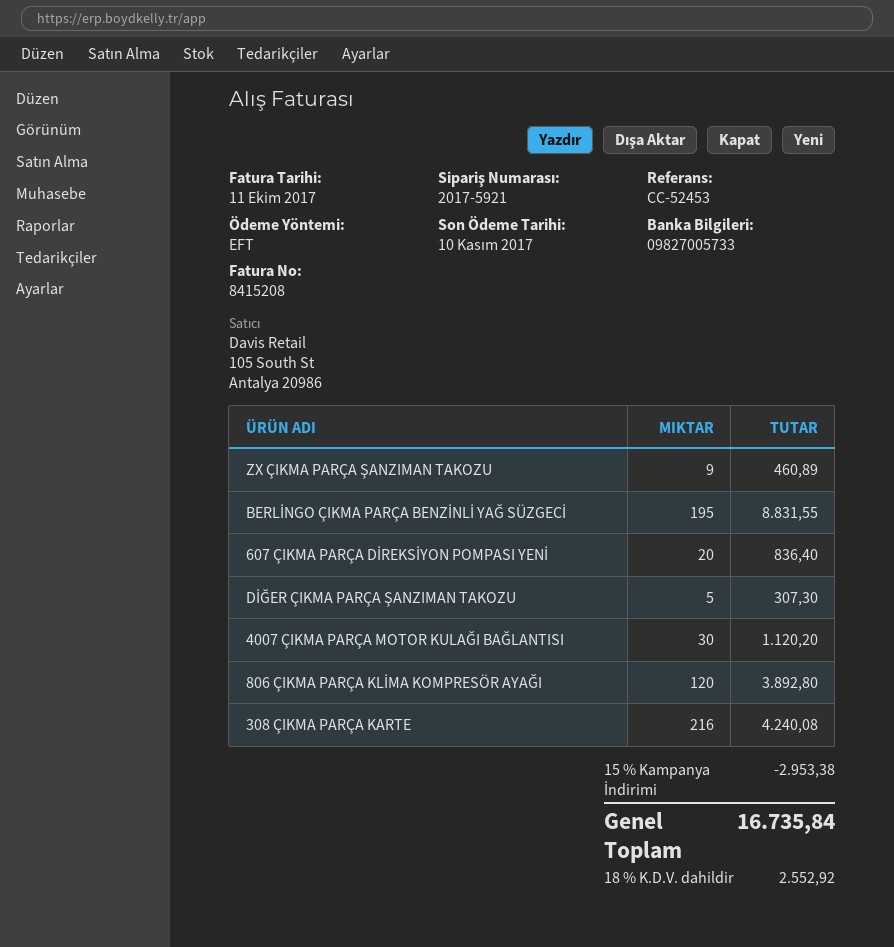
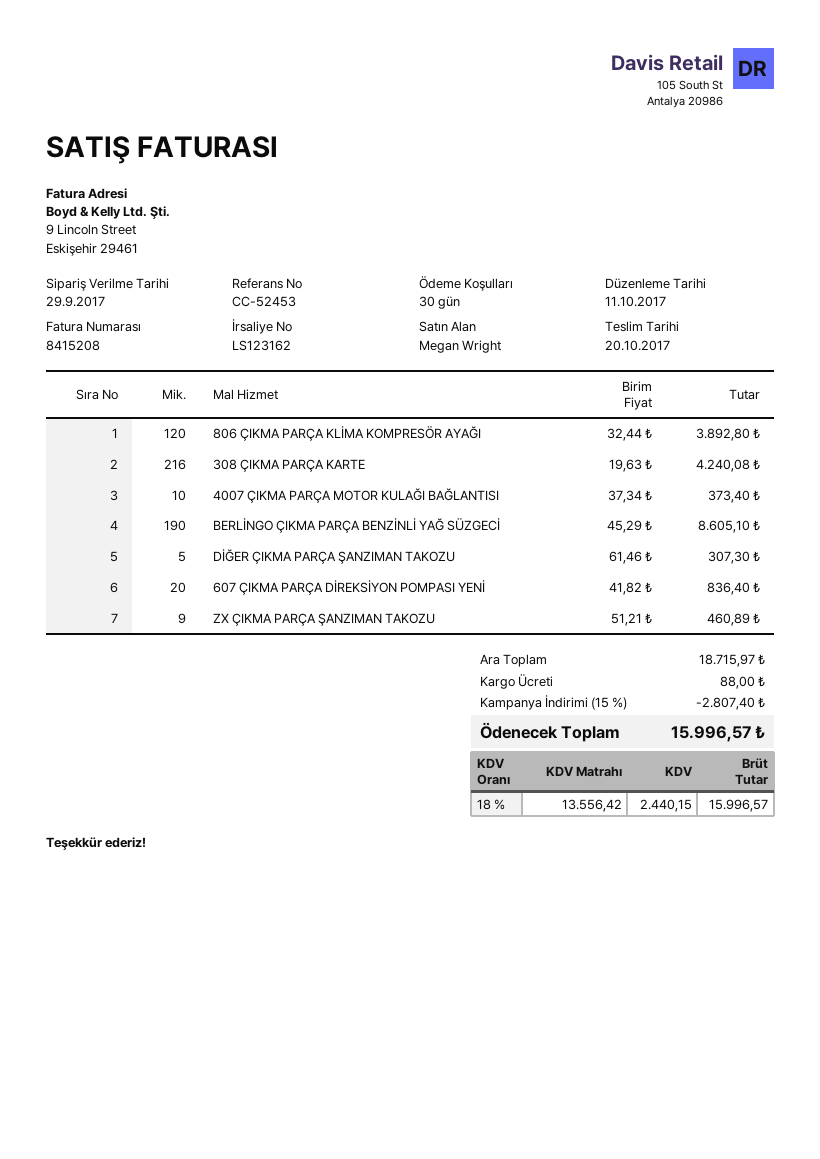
BERLİNGO ÇIKMA PARÇA BENZİNLİ YAĞ SÜZGECİ: 195 for 8831.55 -> 190 for 8605.10
4007 ÇIKMA PARÇA MOTOR KULAĞI BAĞLANTISI: 30 for 1120.20 -> 10 for 373.40
discount: 15% = 2953.38 -> 15% = 2807.40
shipping: none -> 88.00
tax: 18% = 2552.92 -> 18% = 2440.15
total: 16735.84 -> 15996.57

